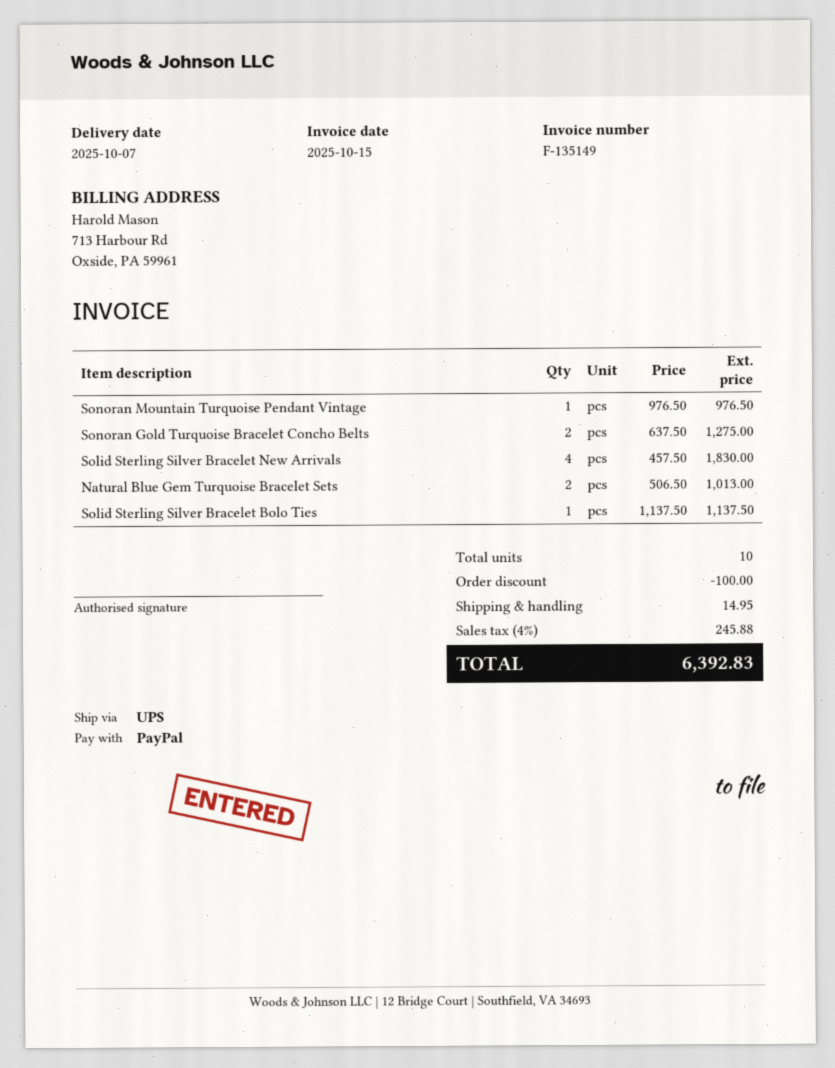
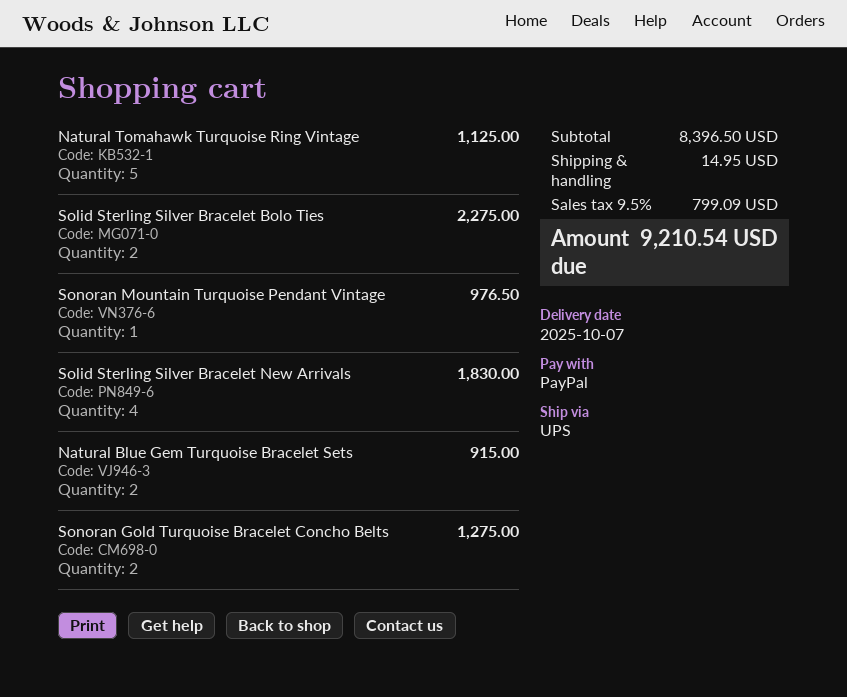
Natural Blue Gem Turquoise Bracelet Sets: 2 for 1013.00 -> 2 for 915.00
Solid Sterling Silver Bracelet Bolo Ties: 1 for 1137.50 -> 2 for 2275.00
Natural Tomahawk Turquoise Ring Vintage: none -> 5 for 1125.00
discount: 100.00 -> none
tax: 4% = 245.88 -> 9.5% = 799.09
total: 6392.83 -> 9210.54

